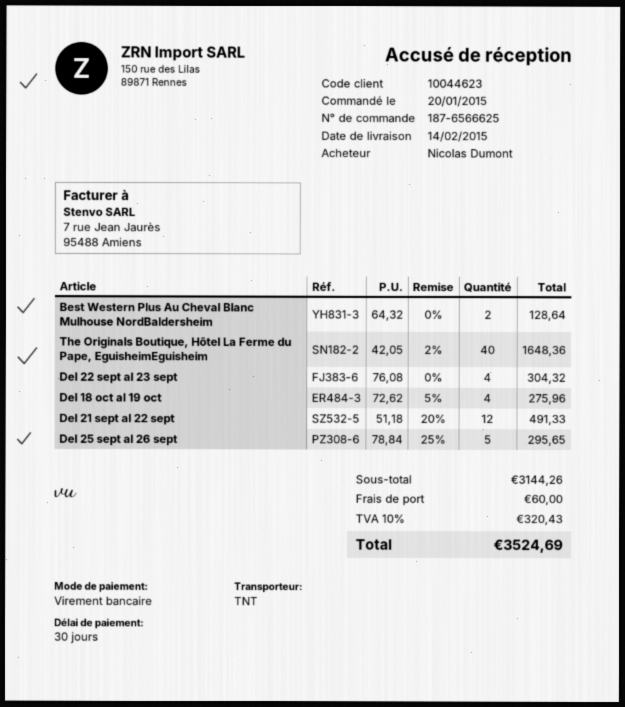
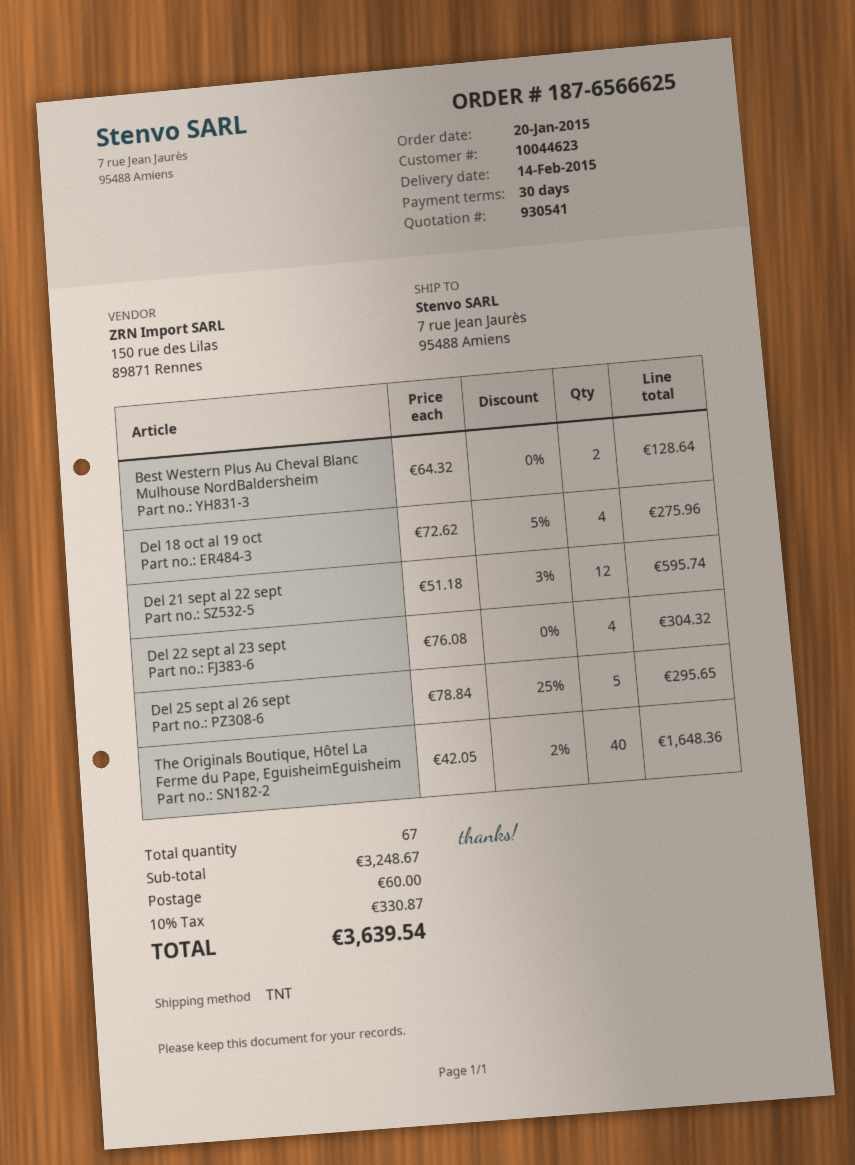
Del 21 sept al 22 sept: 12 x 51.18 - 20% = 491.33 -> 12 x 51.18 - 3% = 595.74
subtotal: 3144.26 -> 3248.67
tax: 10% = 320.43 -> 10% = 330.87
total: 3524.69 -> 3639.54

